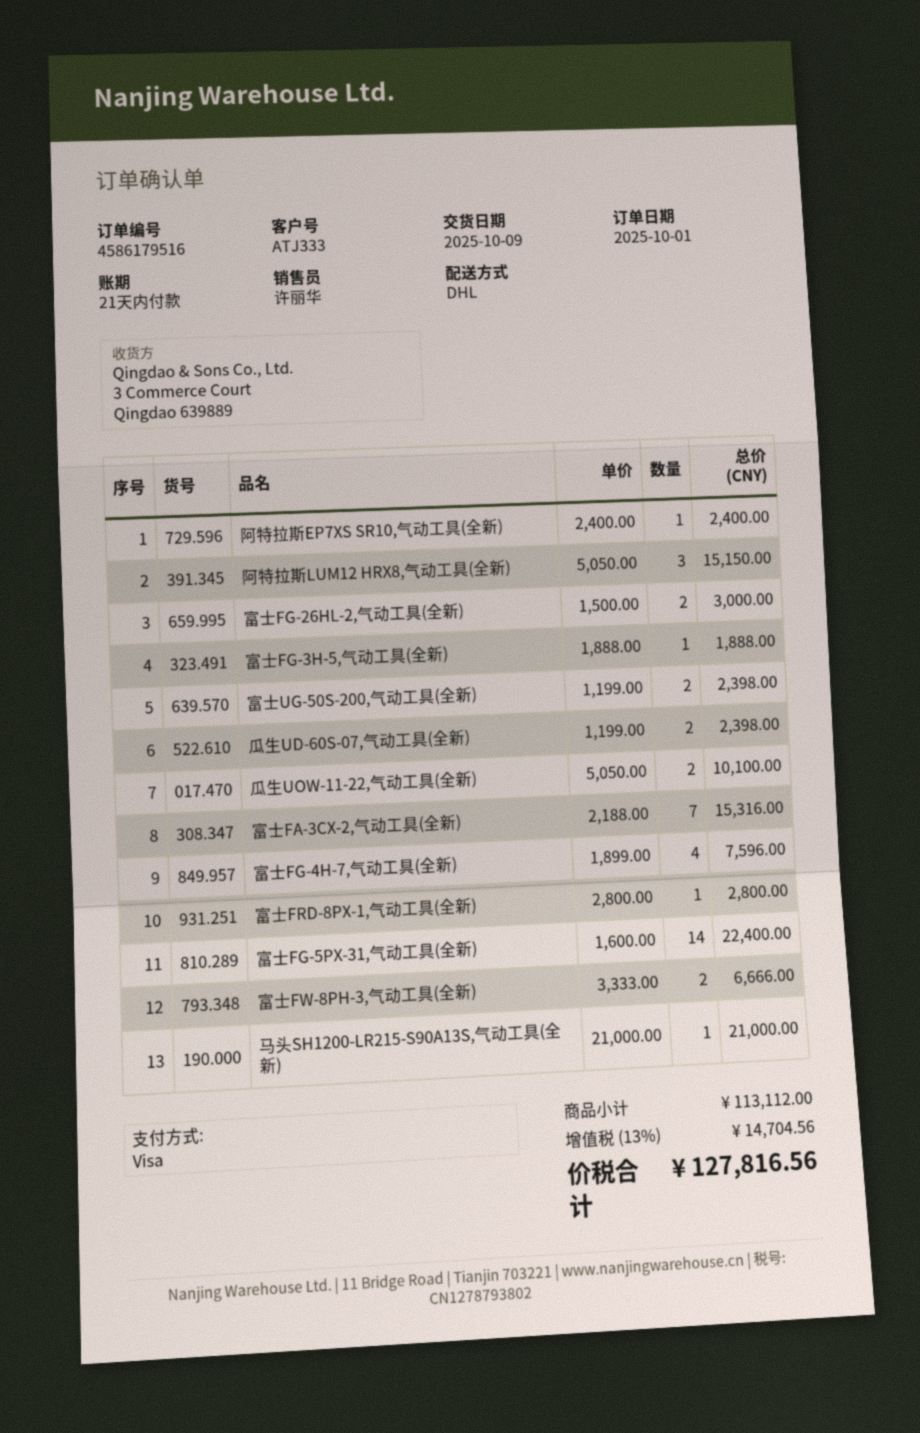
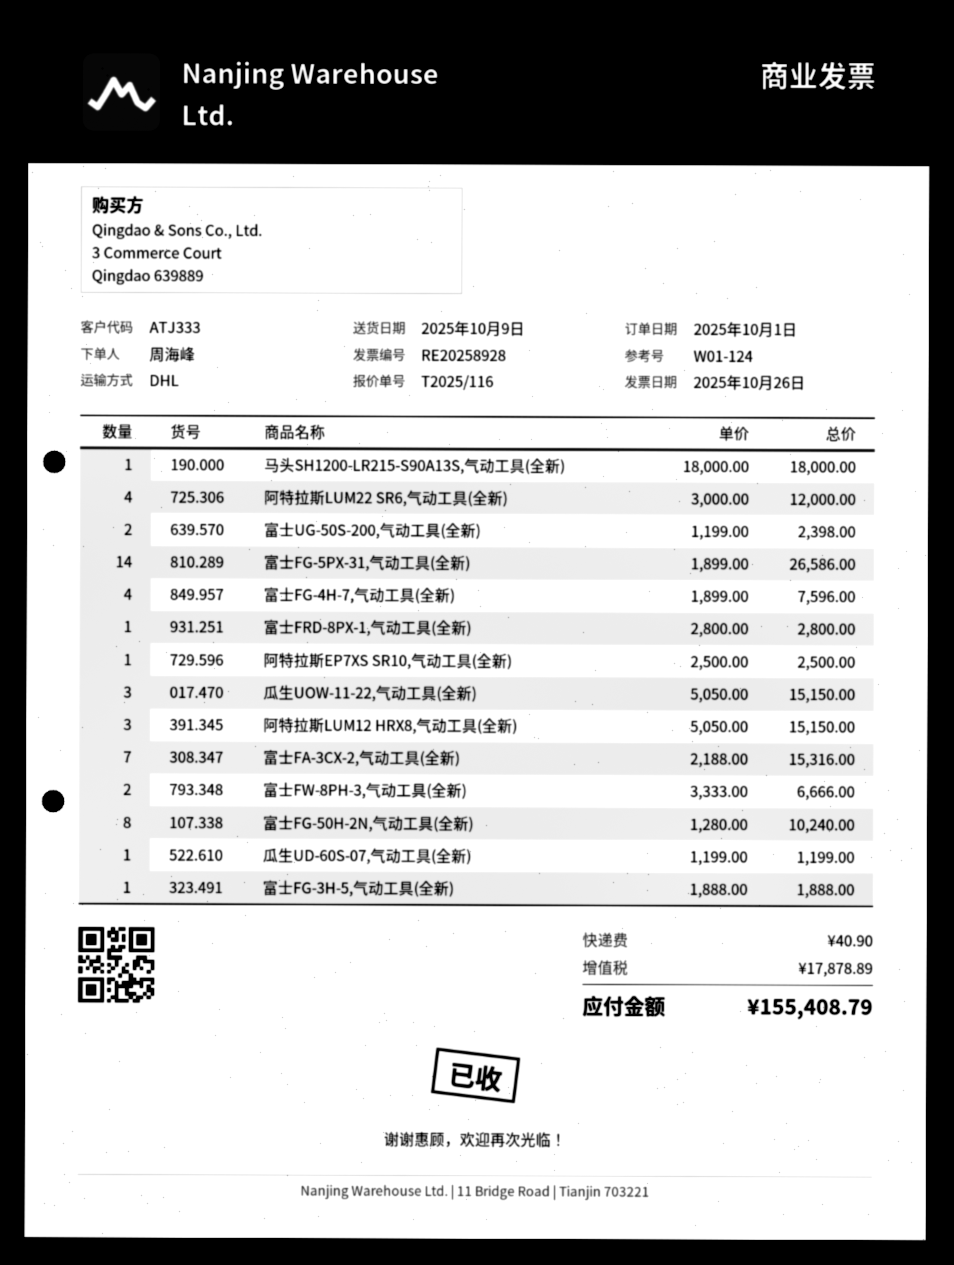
阿特拉斯EP7XS SR10,气动工具(全新): 1 x 2400.00 = 2400.00 -> 1 x 2500.00 = 2500.00
富士FG-26HL-2,气动工具(全新): 2 x 1500.00 = 3000.00 -> none
瓜生UD-60S-07,气动工具(全新): 2 x 1199.00 = 2398.00 -> 1 x 1199.00 = 1199.00
瓜生UOW-11-22,气动工具(全新): 2 x 5050.00 = 10100.00 -> 3 x 5050.00 = 15150.00
富士FG-5PX-31,气动工具(全新): 14 x 1600.00 = 22400.00 -> 14 x 1899.00 = 26586.00
马头SH1200-LR215-S90A13S,气动工具(全新): 1 x 21000.00 = 21000.00 -> 1 x 18000.00 = 18000.00
阿特拉斯LUM22 SR6,气动工具(全新): none -> 4 x 3000.00 = 12000.00
富士FG-50H-2N,气动工具(全新): none -> 8 x 1280.00 = 10240.00
shipping: none -> 40.90
tax: 14704.56 -> 17878.89
total: 127816.56 -> 155408.79

